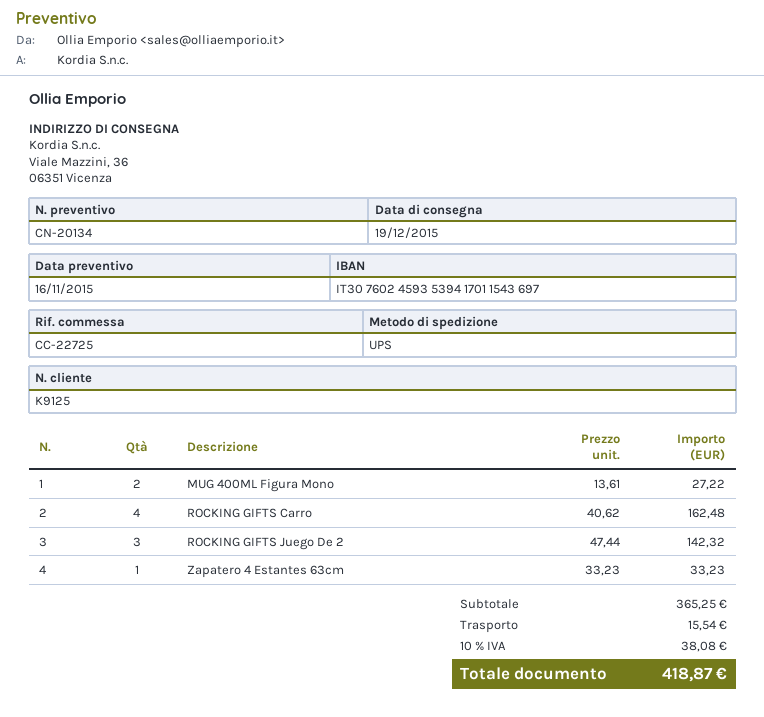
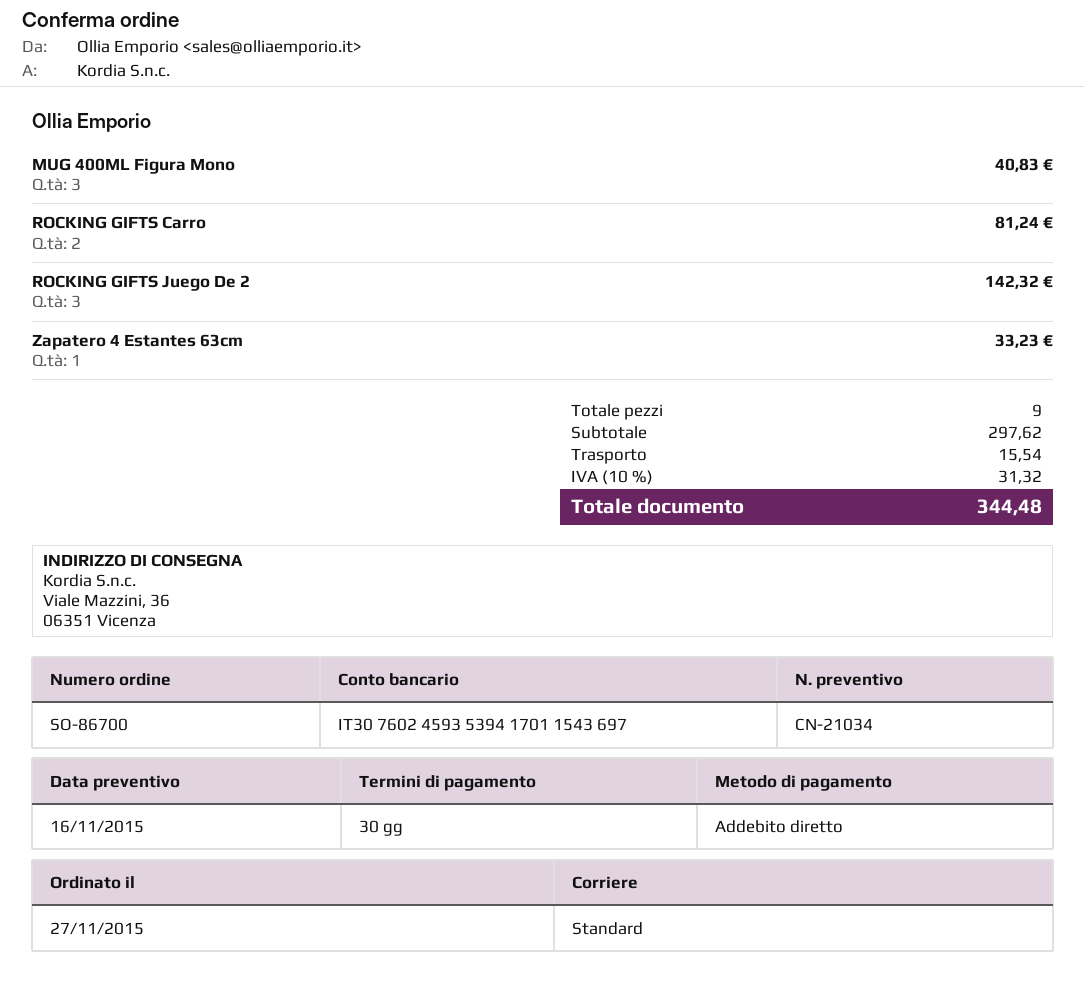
quote number: CN-20134 -> CN-21034
shipping method: UPS -> standard
MUG 400ML Figura Mono: 2 for 27.22 -> 3 for 40.83
ROCKING GIFTS Carro: 4 for 162.48 -> 2 for 81.24
subtotal: 365.25 -> 297.62
tax: 10% = 38.08 -> 10% = 31.32
total: 418.87 -> 344.48

